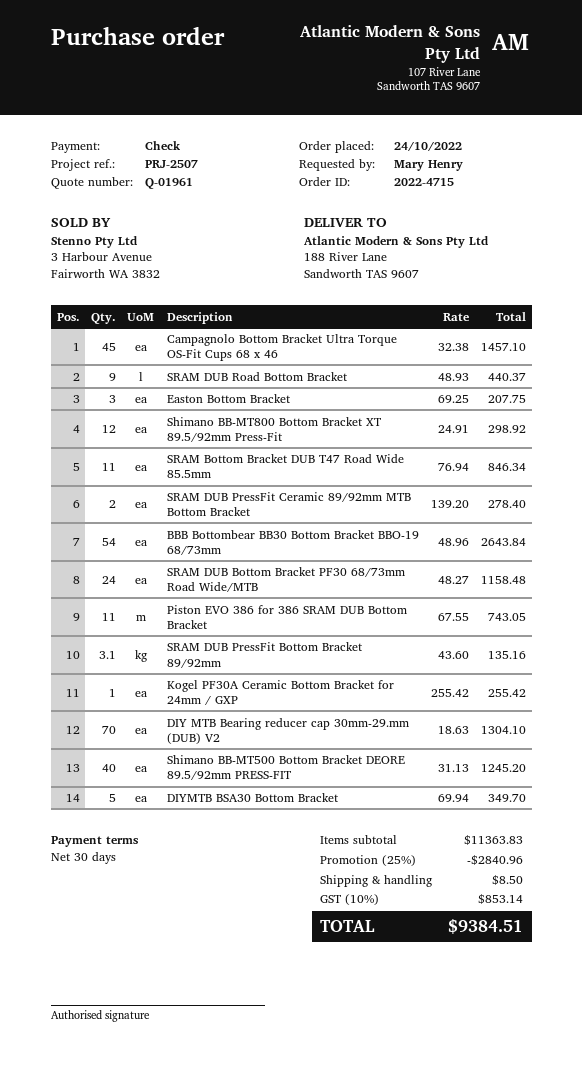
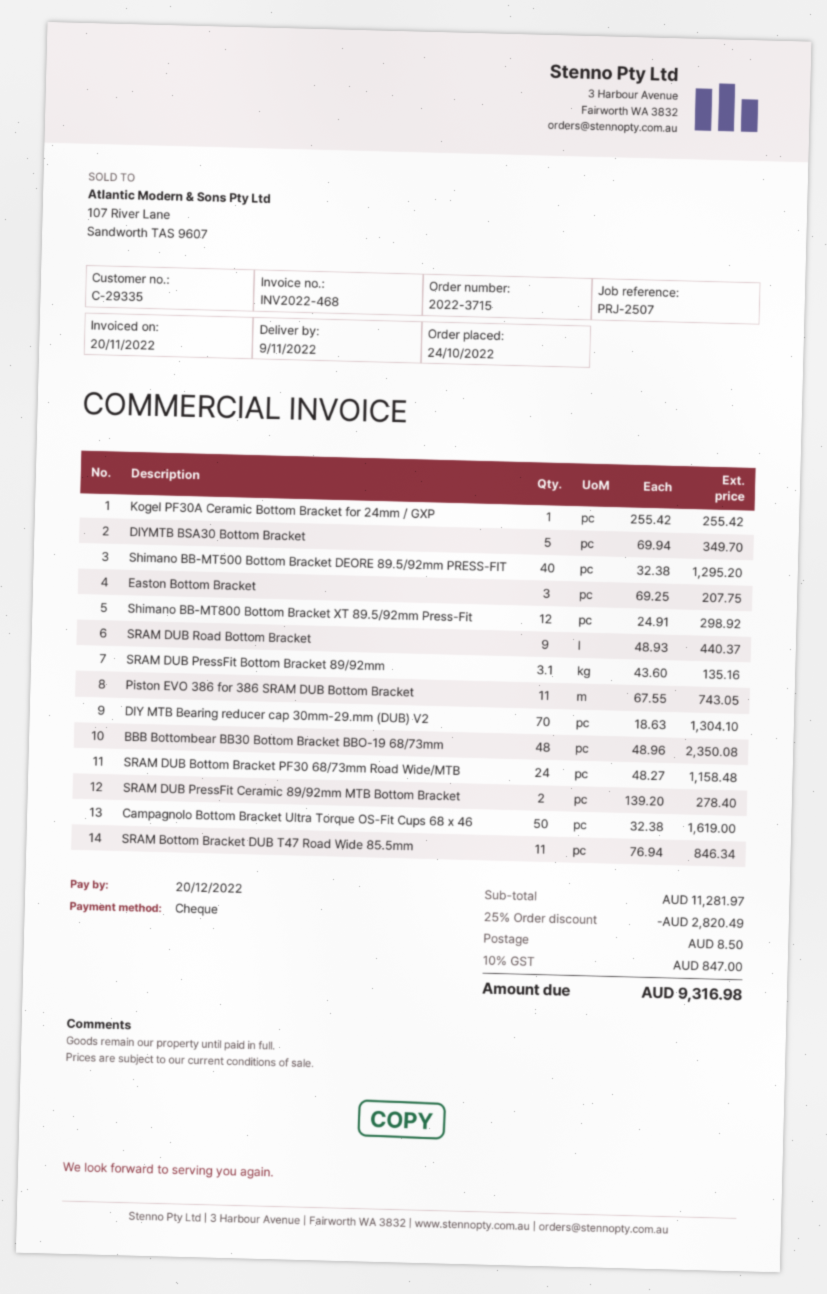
order number: 2022-4715 -> 2022-3715
Campagnolo Bottom Bracket Ultra Torque OS-Fit Cups 68 x 46: 45 x 32.38 = 1457.10 -> 50 x 32.38 = 1619.00
BBB Bottombear BB30 Bottom Bracket BBO-19 68/73mm: 54 x 48.96 = 2643.84 -> 48 x 48.96 = 2350.08
Shimano BB-MT500 Bottom Bracket DEORE 89.5/92mm PRESS-FIT: 40 x 31.13 = 1245.20 -> 40 x 32.38 = 1295.20
subtotal: 11363.83 -> 11281.97
discount: 25% = 2840.96 -> 25% = 2820.49
tax: 10% = 853.14 -> 10% = 847.00
total: 9384.51 -> 9316.98

